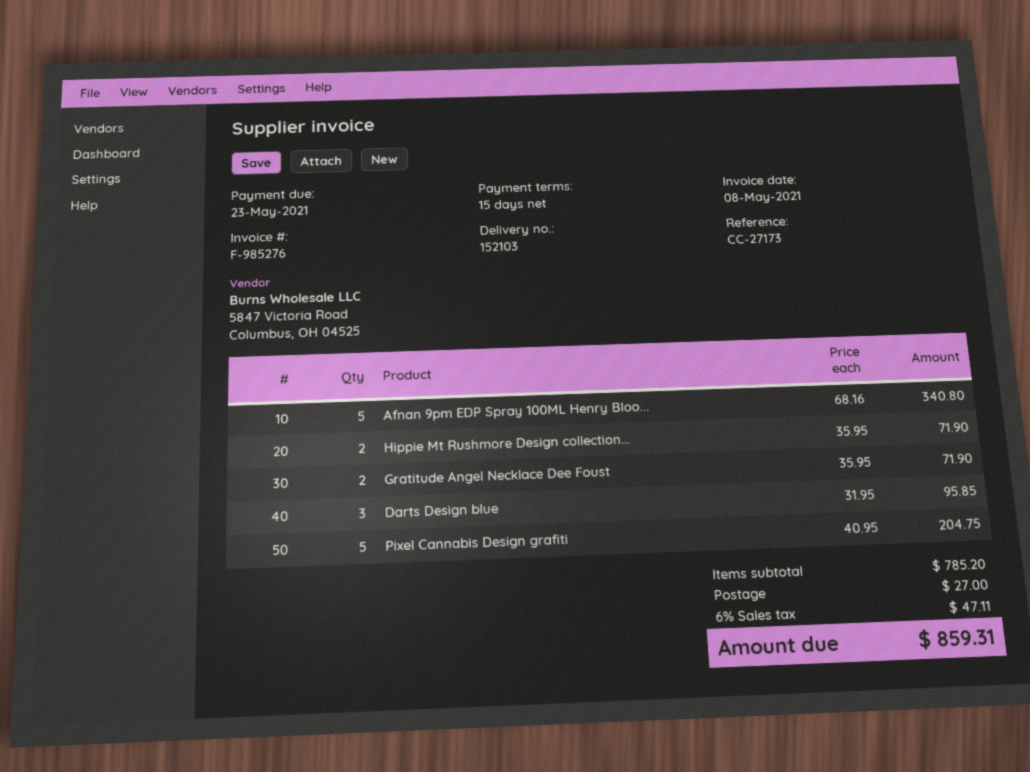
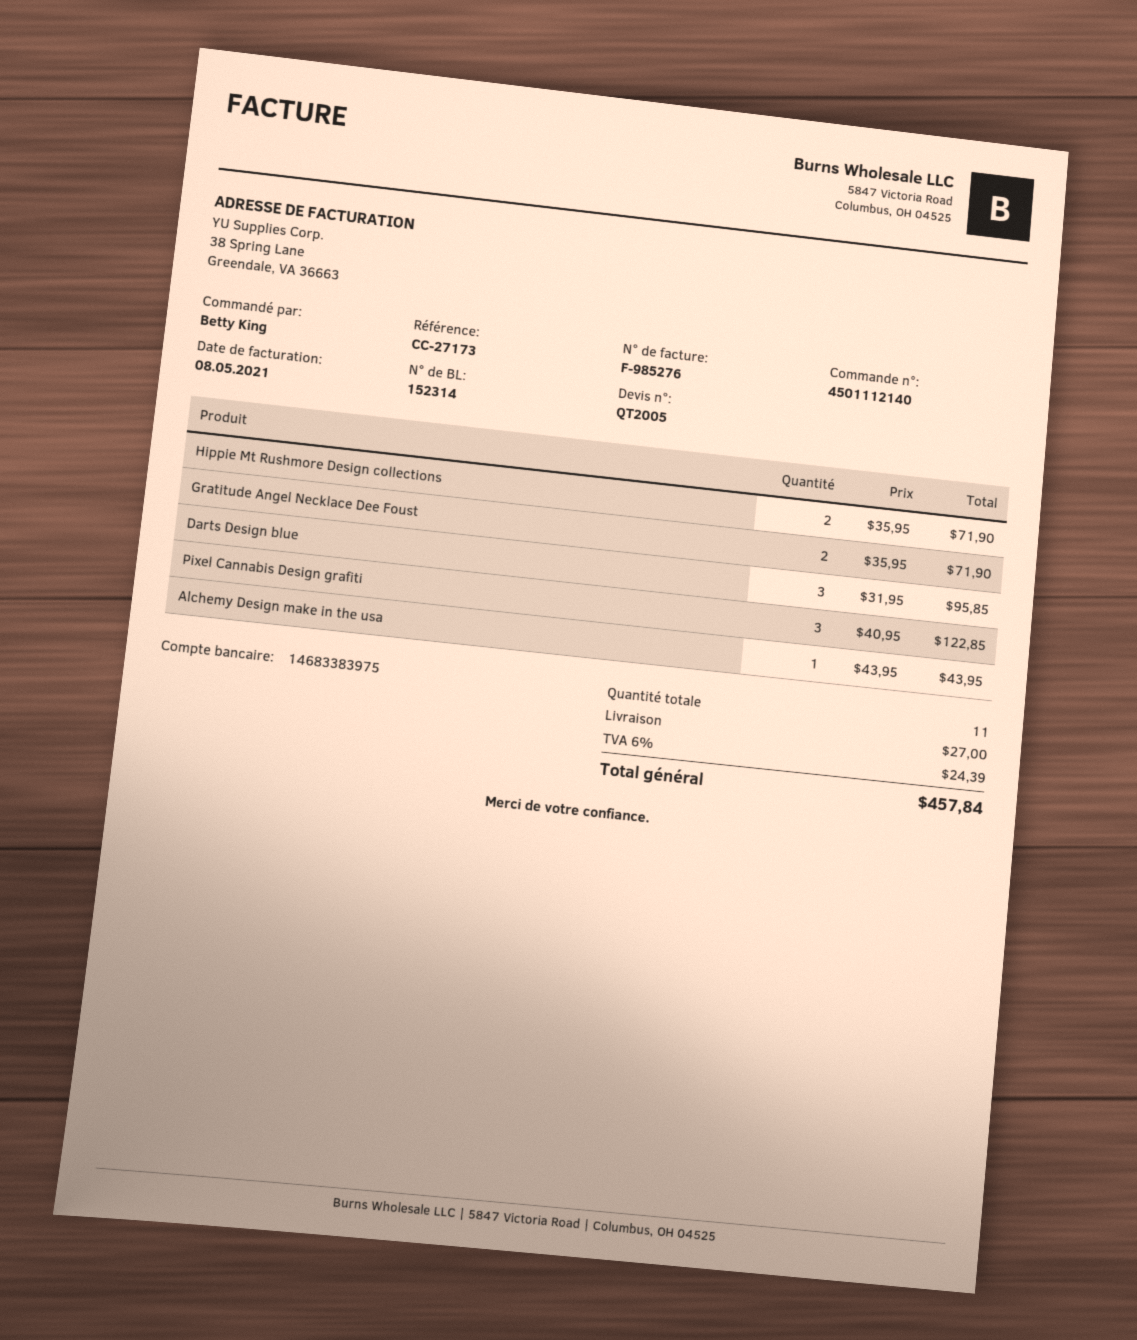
delivery note number: 152103 -> 152314
Afnan 9pm EDP Spray 100ML Henry Bloo...: 5 x 68.16 = 340.80 -> none
Pixel Cannabis Design grafiti: 5 x 40.95 = 204.75 -> 3 x 40.95 = 122.85
Alchemy Design make in the usa: none -> 1 x 43.95 = 43.95
tax: 6% = 47.11 -> 6% = 24.39
total: 859.31 -> 457.84

